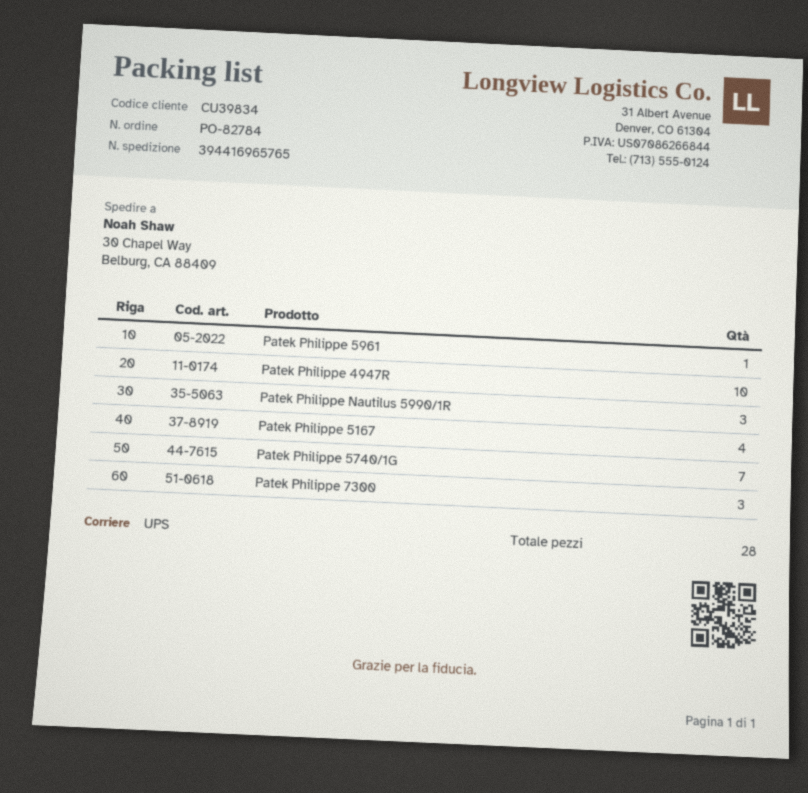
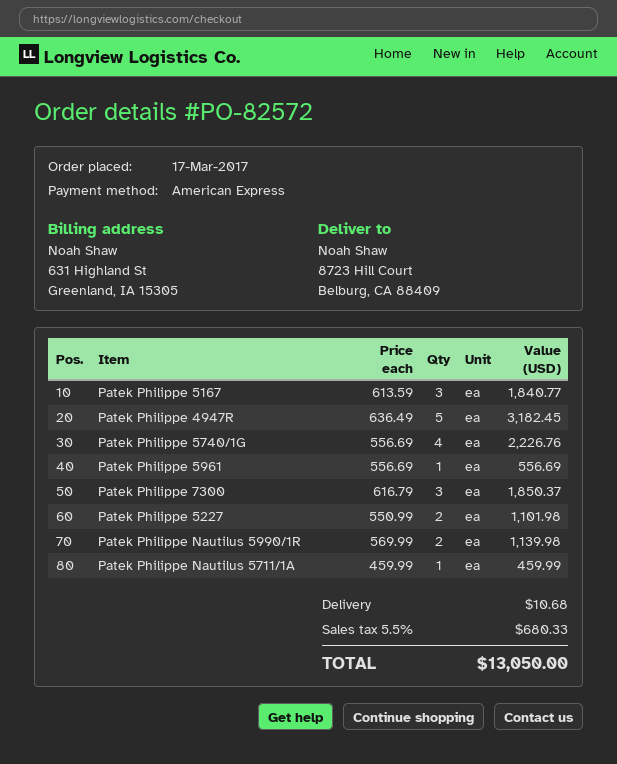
order number: PO-82784 -> PO-82572
ship to: 30 Chapel Way, Belburg, CA 88409 -> 8723 Hill Court, Belburg, CA 88409
Patek Philippe 4947R: 10 -> 5
Patek Philippe Nautilus 5990/1R: 3 -> 2
Patek Philippe 5167: 4 -> 3
Patek Philippe 5740/1G: 7 -> 4
Patek Philippe 5227: none -> 2
Patek Philippe Nautilus 5711/1A: none -> 1

